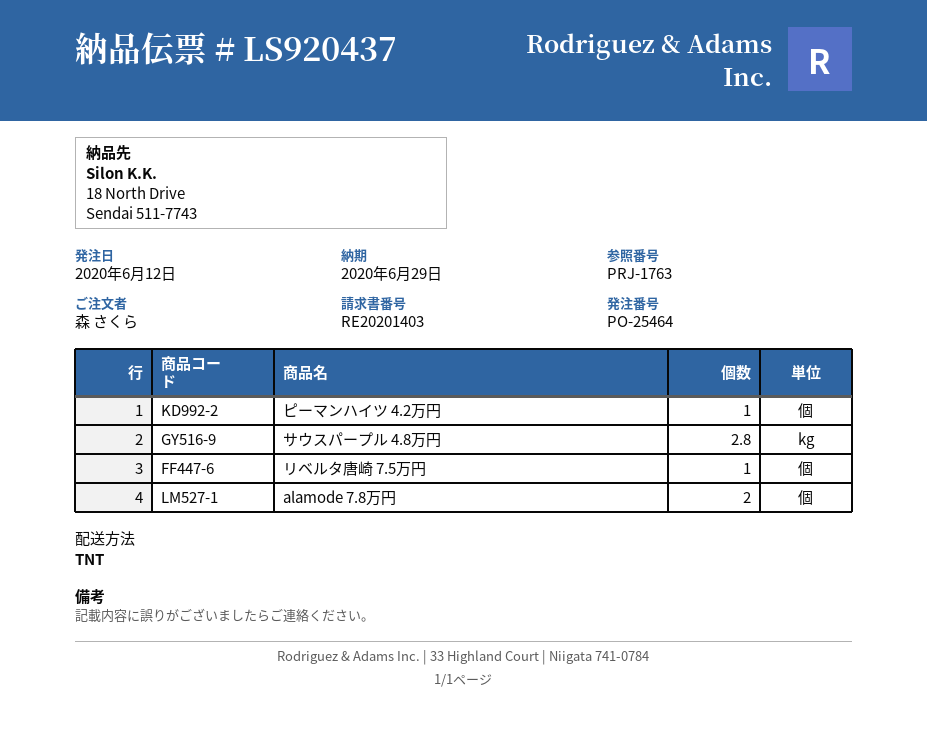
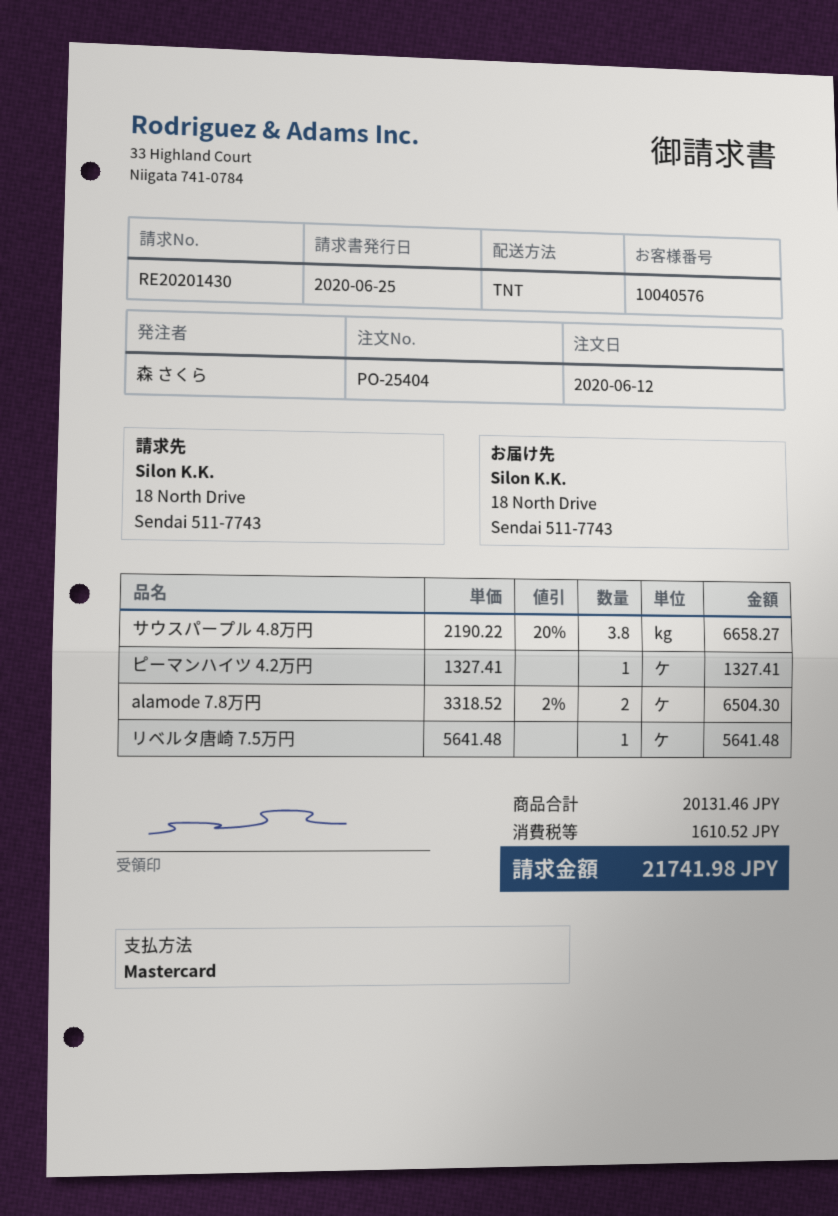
order number: PO-25464 -> PO-25404
invoice number: RE20201403 -> RE20201430
サウスパープル 4.8万円: 2.8 -> 3.8

